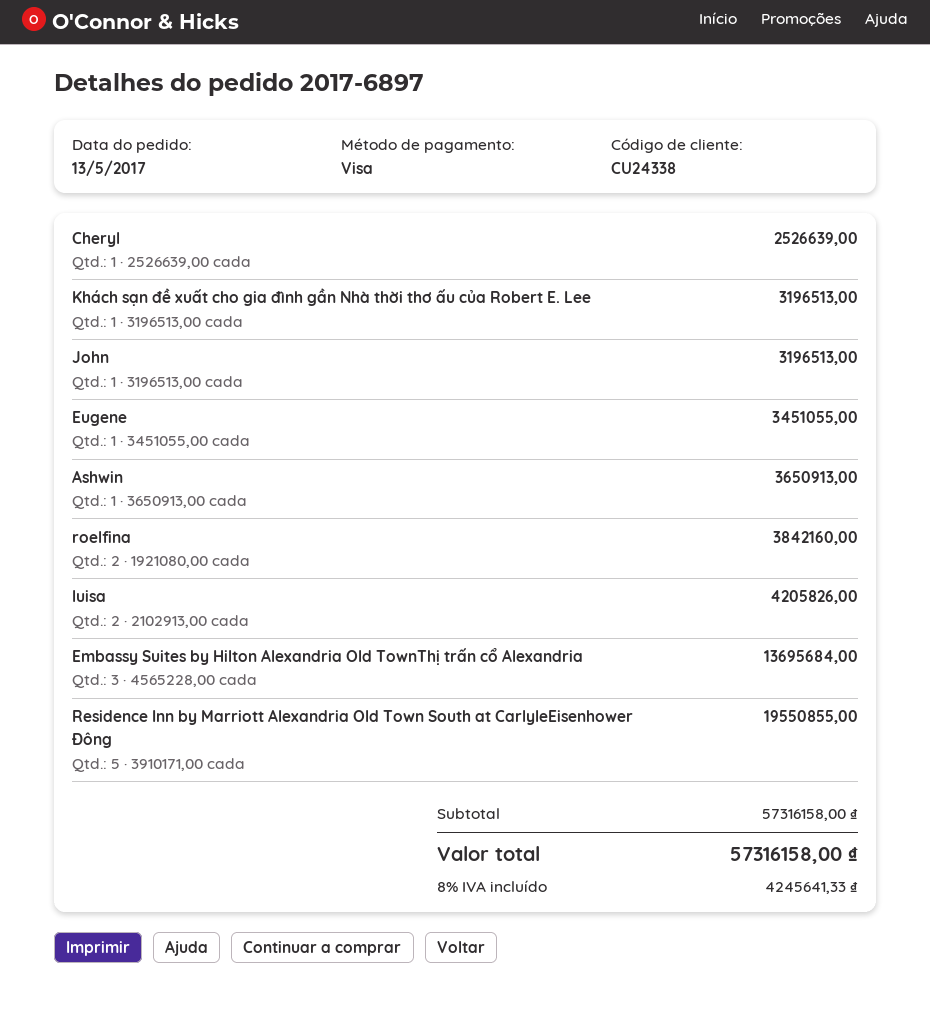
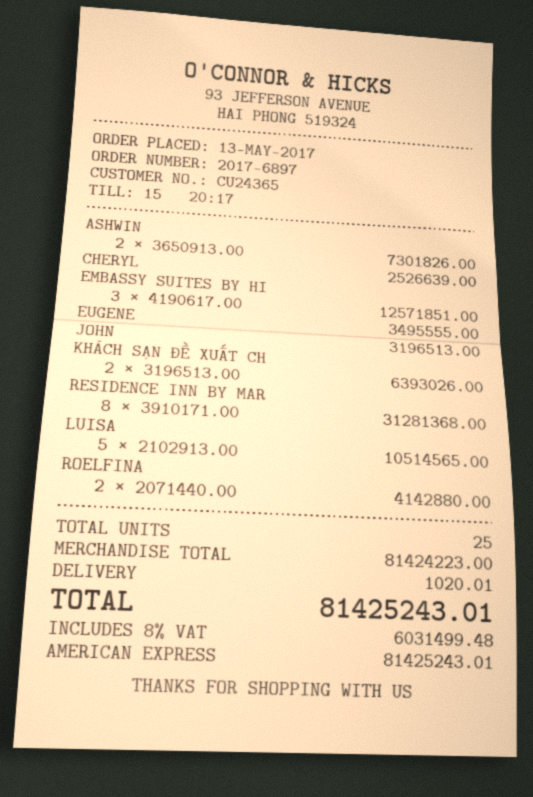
customer number: CU24338 -> CU24365
payment method: Visa -> American Express
Khách sạn đề xuất cho gia đình gần Nhà thời thơ ấu của Robert E. Lee: 1 x 3196513.00 = 3196513.00 -> 2 x 3196513.00 = 6393026.00
Eugene: 1 x 3451055.00 = 3451055.00 -> 1 x 3495555.00 = 3495555.00
Ashwin: 1 x 3650913.00 = 3650913.00 -> 2 x 3650913.00 = 7301826.00
roelfina: 2 x 1921080.00 = 3842160.00 -> 2 x 2071440.00 = 4142880.00
luisa: 2 x 2102913.00 = 4205826.00 -> 5 x 2102913.00 = 10514565.00
Embassy Suites by Hilton Alexandria Old TownThị trấn cổ Alexandria: 3 x 4565228.00 = 13695684.00 -> 3 x 4190617.00 = 12571851.00
Residence Inn by Marriott Alexandria Old Town South at CarlyleEisenhower Đông: 5 x 3910171.00 = 19550855.00 -> 8 x 3910171.00 = 31281368.00
subtotal: 57316158.00 -> 81424223.00
shipping: none -> 1020.01
tax: 8% = 4245641.33 -> 8% = 6031499.48
total: 57316158.00 -> 81425243.01

